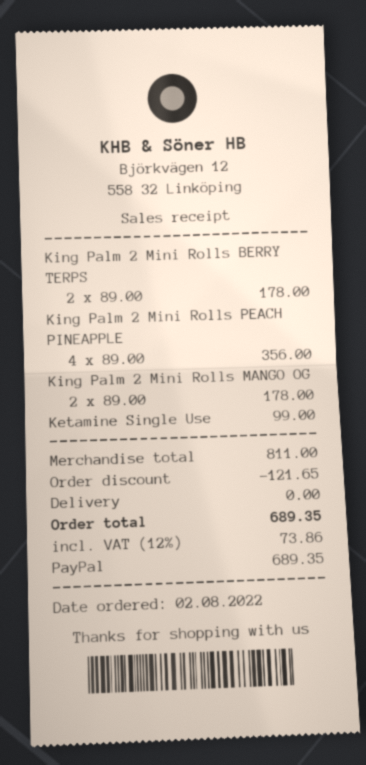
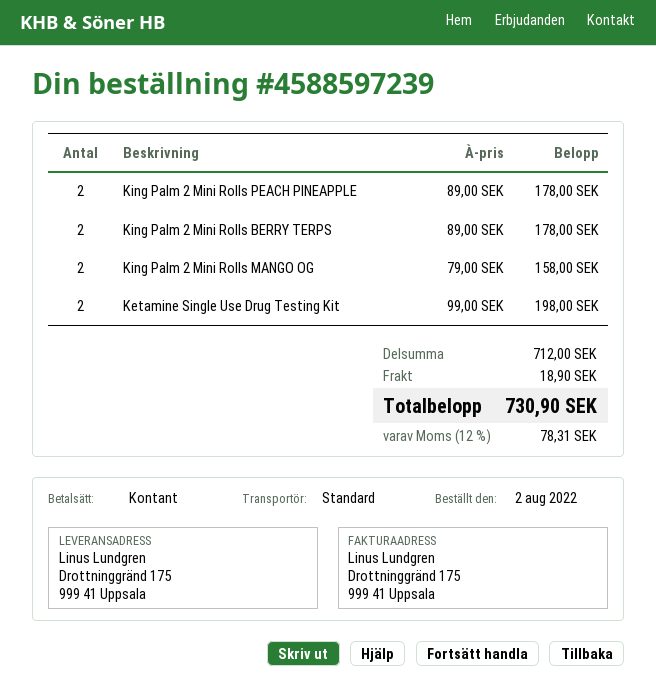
payment method: PayPal -> cash
King Palm 2 Mini Rolls PEACH PINEAPPLE: 4 x 89.00 = 356.00 -> 2 x 89.00 = 178.00
King Palm 2 Mini Rolls MANGO OG: 2 x 89.00 = 178.00 -> 2 x 79.00 = 158.00
Ketamine Single Use: 1 x 99.00 = 99.00 -> 2 x 99.00 = 198.00
subtotal: 811.00 -> 712.00
discount: 121.65 -> none
shipping: 0.00 -> 18.90
tax: 12% = 73.86 -> 12% = 78.31
total: 689.35 -> 730.90

